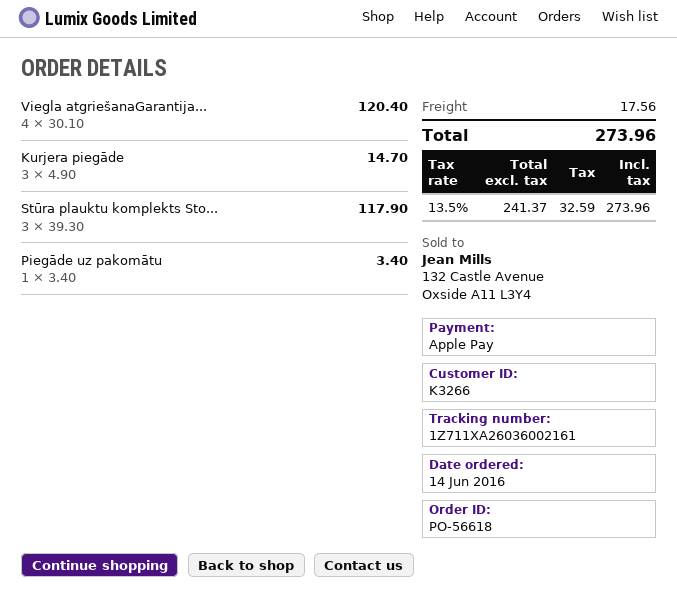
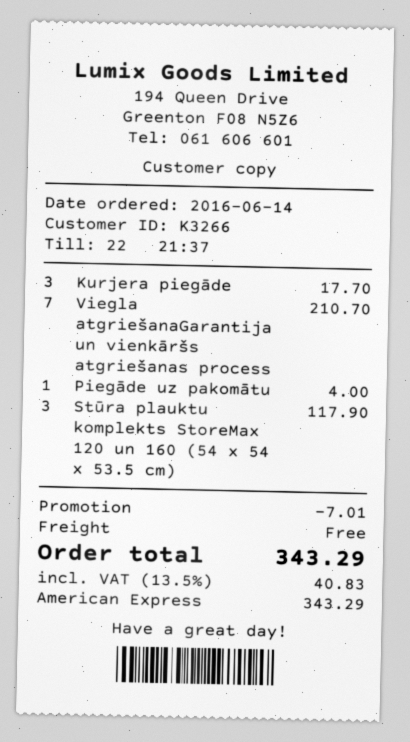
payment method: Apple Pay -> American Express
Viegla atgriešanaGarantija...: 4 for 120.40 -> 7 for 210.70
Kurjera piegāde: 3 for 14.70 -> 3 for 17.70
Piegāde uz pakomātu: 1 for 3.40 -> 1 for 4.00
discount: none -> 7.01
shipping: 17.56 -> 0.00
tax: 13.5% = 32.59 -> 13.5% = 40.83
total: 273.96 -> 343.29

